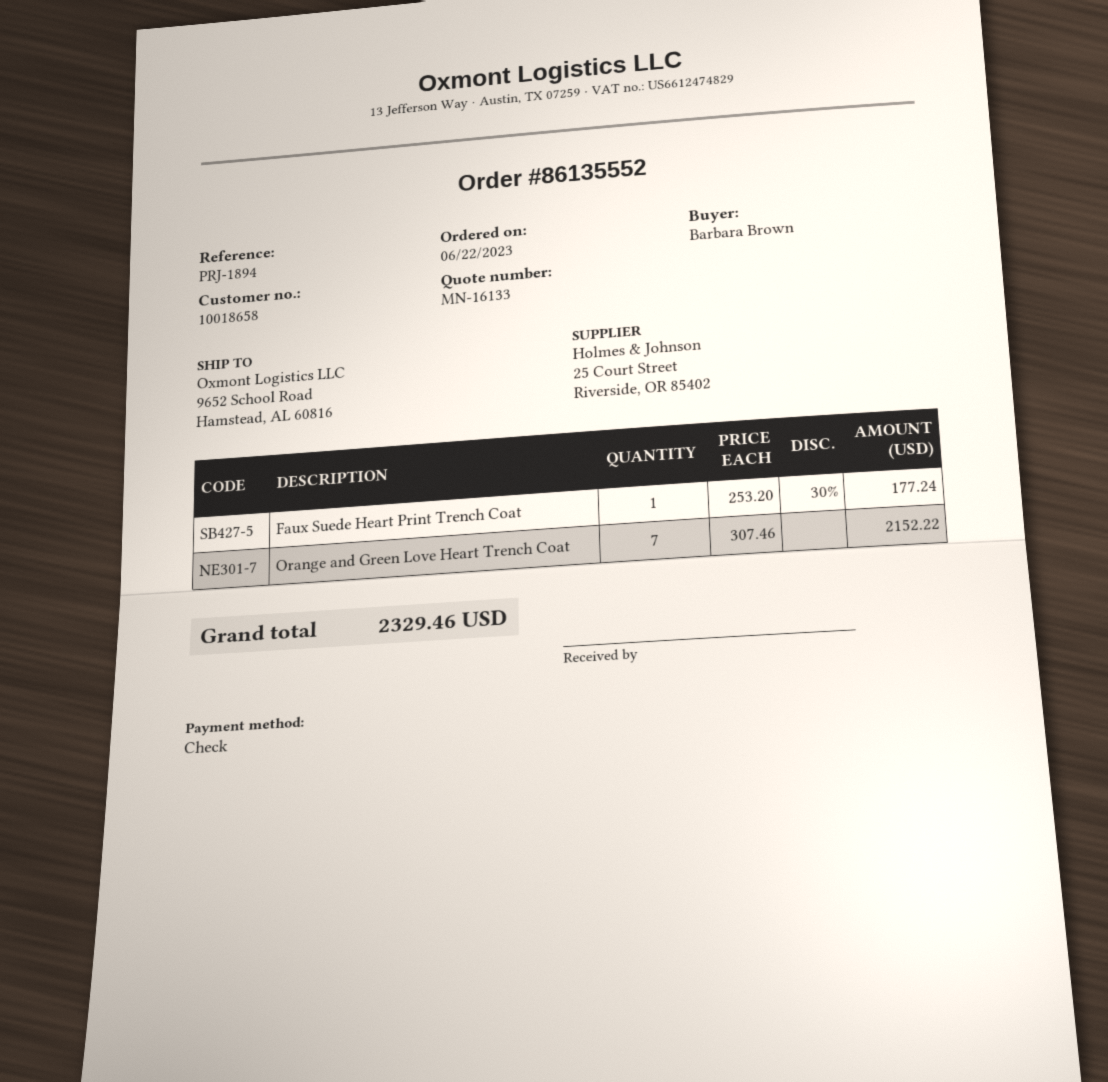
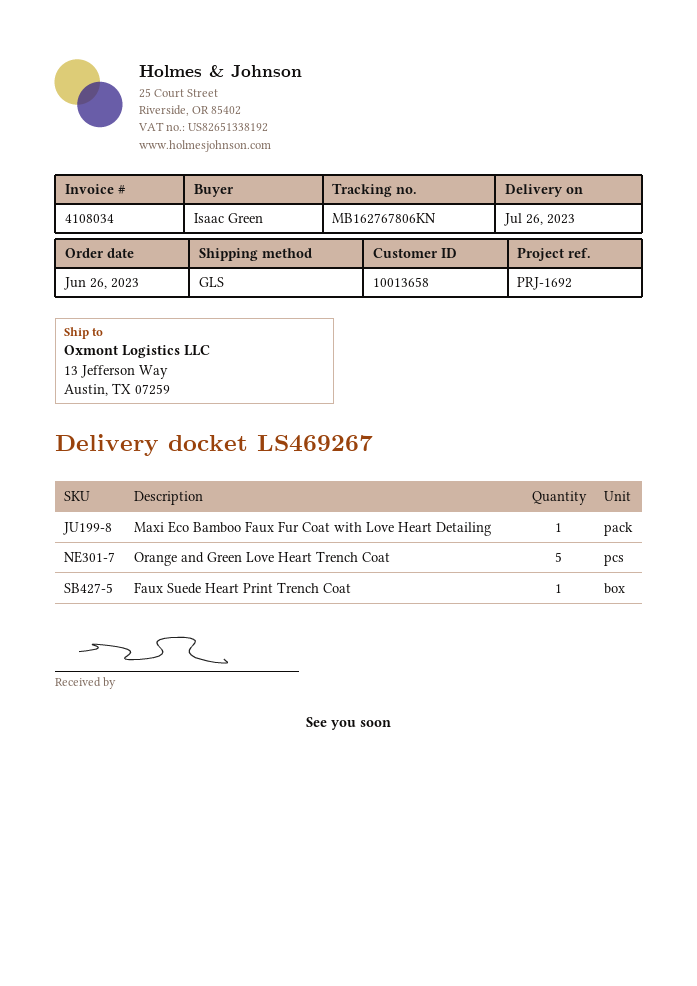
order date: 2023-06-22 -> 2023-06-26
customer number: 10018658 -> 10013658
reference: PRJ-1894 -> PRJ-1692
ordered by: Barbara Brown -> Isaac Green
ship to: 9652 School Road, Hamstead, AL 60816 -> 13 Jefferson Way, Austin, TX 07259
Orange and Green Love Heart Trench Coat: 7 -> 5
Maxi Eco Bamboo Faux Fur Coat with Love Heart Detailing: none -> 1

